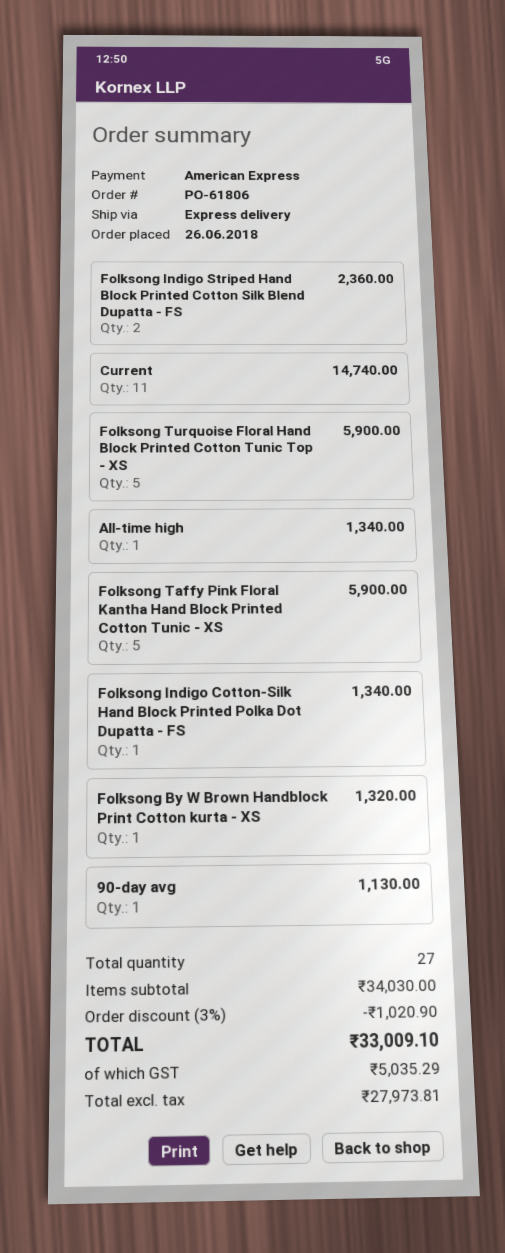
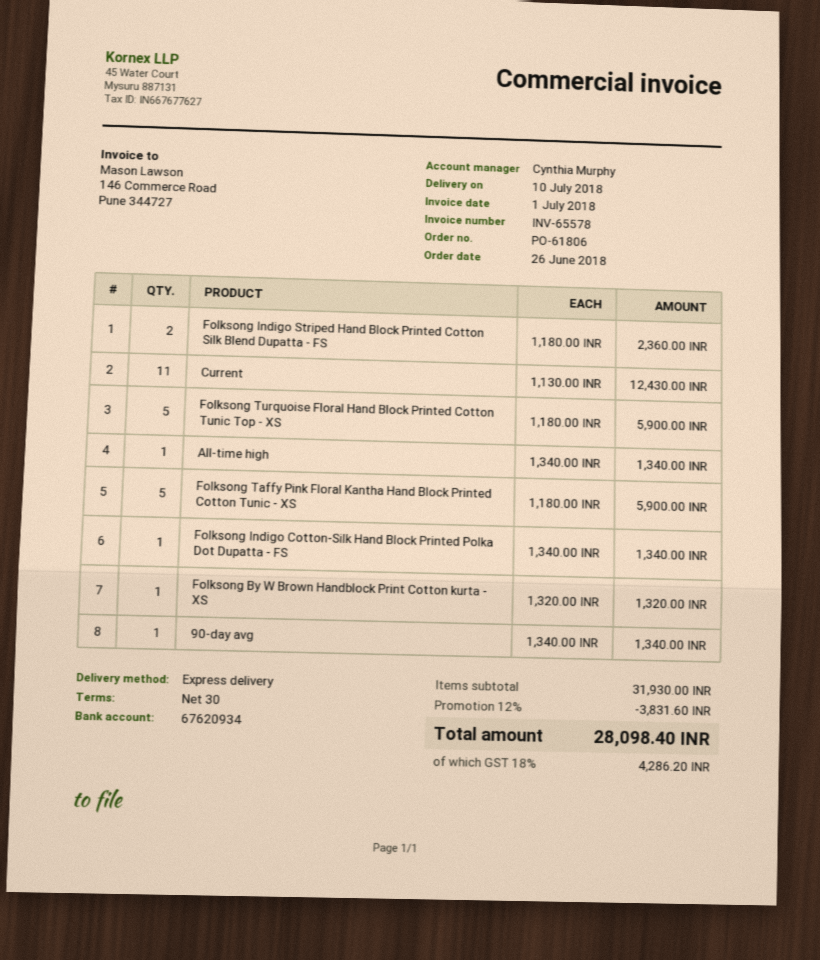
Current: 11 for 14740.00 -> 11 for 12430.00
90-day avg: 1 for 1130.00 -> 1 for 1340.00
subtotal: 34030.00 -> 31930.00
discount: 3% = 1020.90 -> 12% = 3831.60
tax: 5035.29 -> 4286.20
total: 33009.10 -> 28098.40

